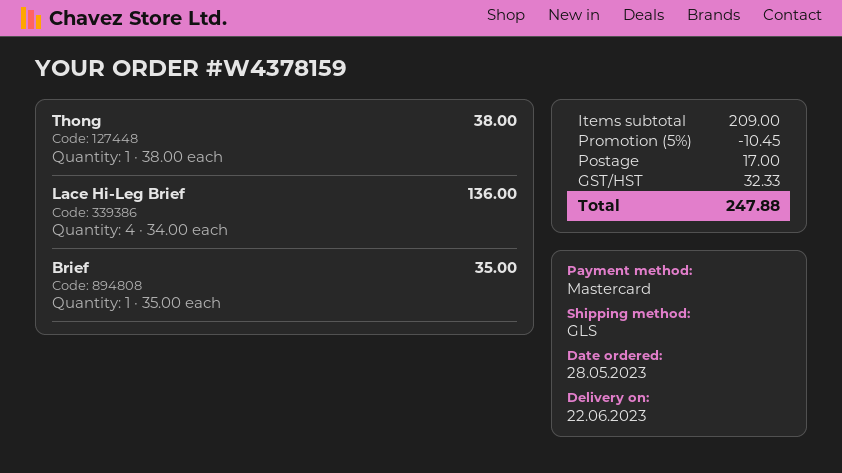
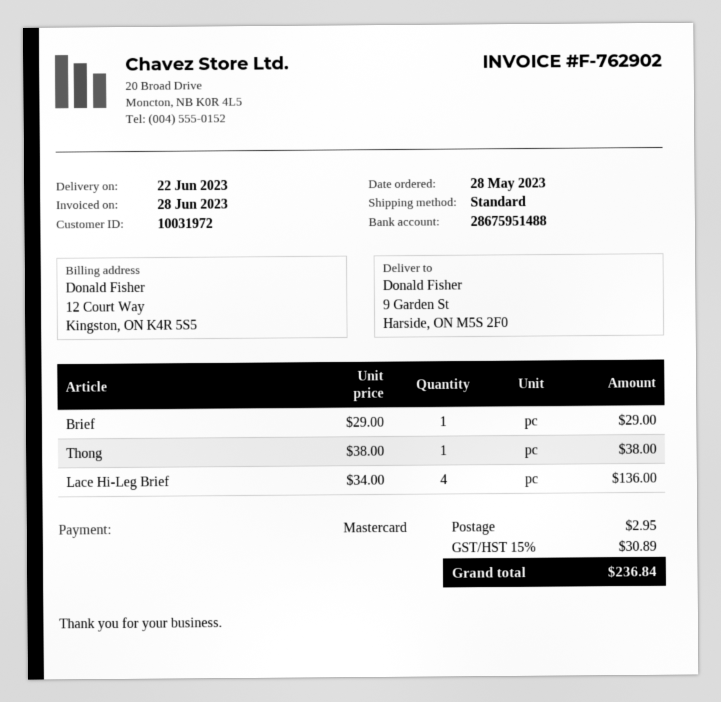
shipping method: GLS -> standard
Brief: 1 x 35.00 = 35.00 -> 1 x 29.00 = 29.00
discount: 5% = 10.45 -> none
shipping: 17.00 -> 2.95
tax: 32.33 -> 30.89
total: 247.88 -> 236.84

